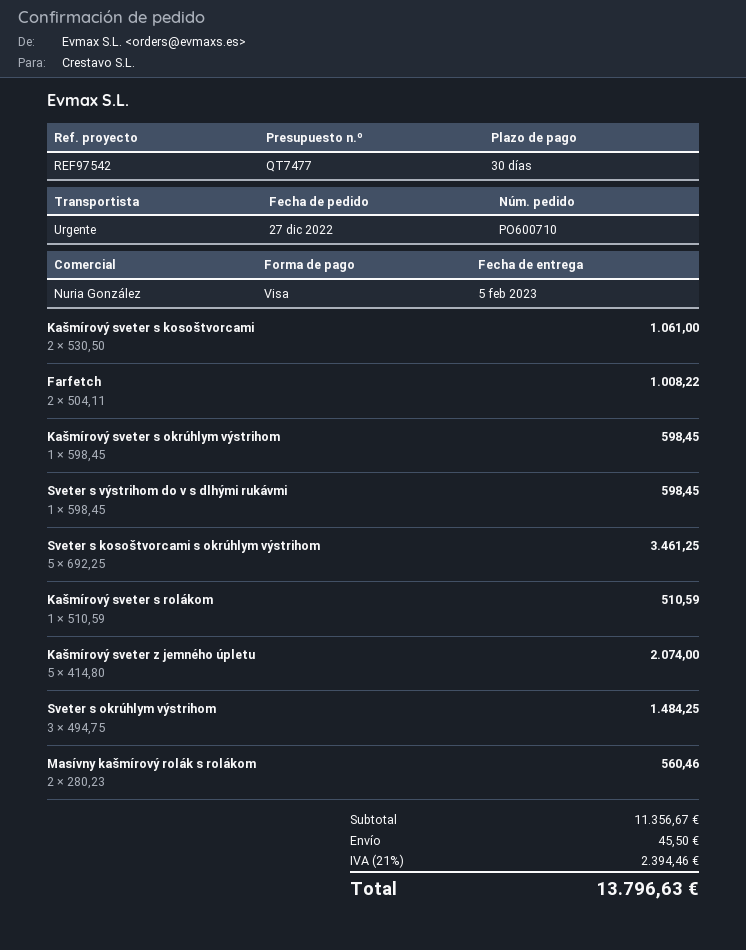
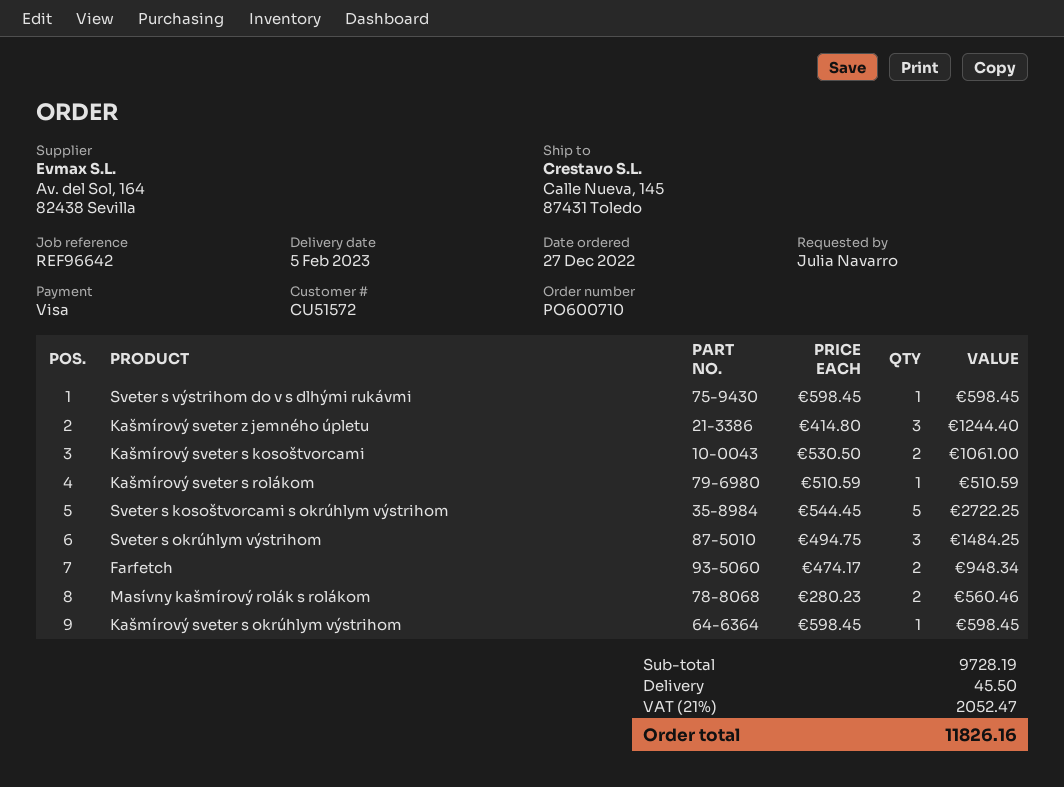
reference: REF97542 -> REF96642
Farfetch: 2 x 504.11 = 1008.22 -> 2 x 474.17 = 948.34
Sveter s kosoštvorcami s okrúhlym výstrihom: 5 x 692.25 = 3461.25 -> 5 x 544.45 = 2722.25
Kašmírový sveter z jemného úpletu: 5 x 414.80 = 2074.00 -> 3 x 414.80 = 1244.40
subtotal: 11356.67 -> 9728.19
tax: 21% = 2394.46 -> 21% = 2052.47
total: 13796.63 -> 11826.16

